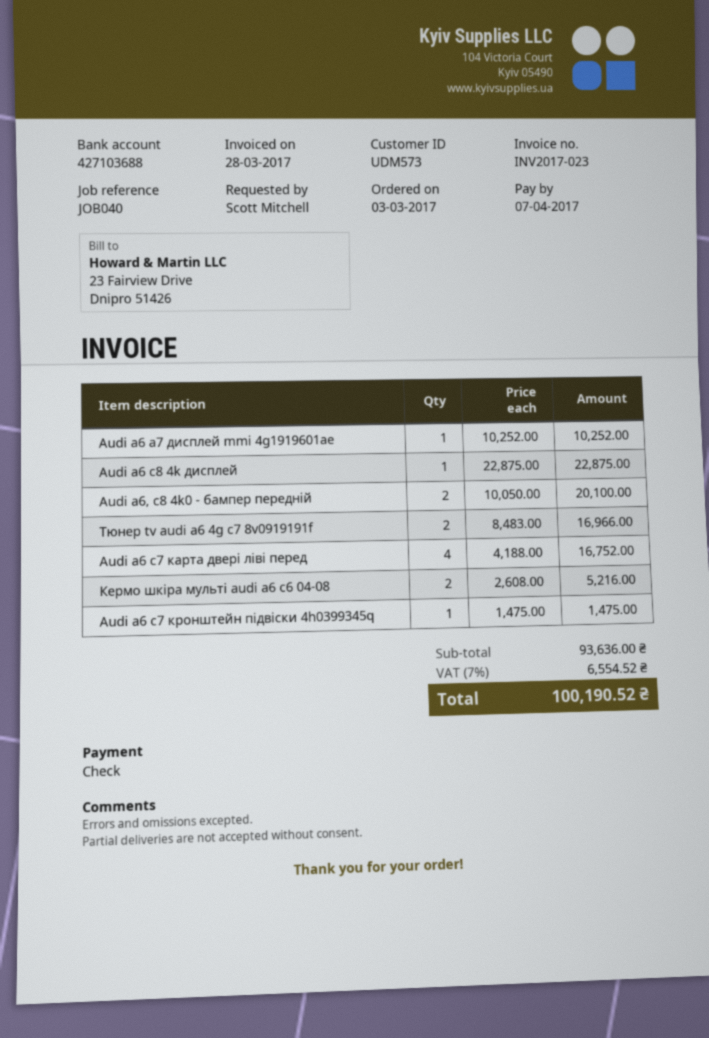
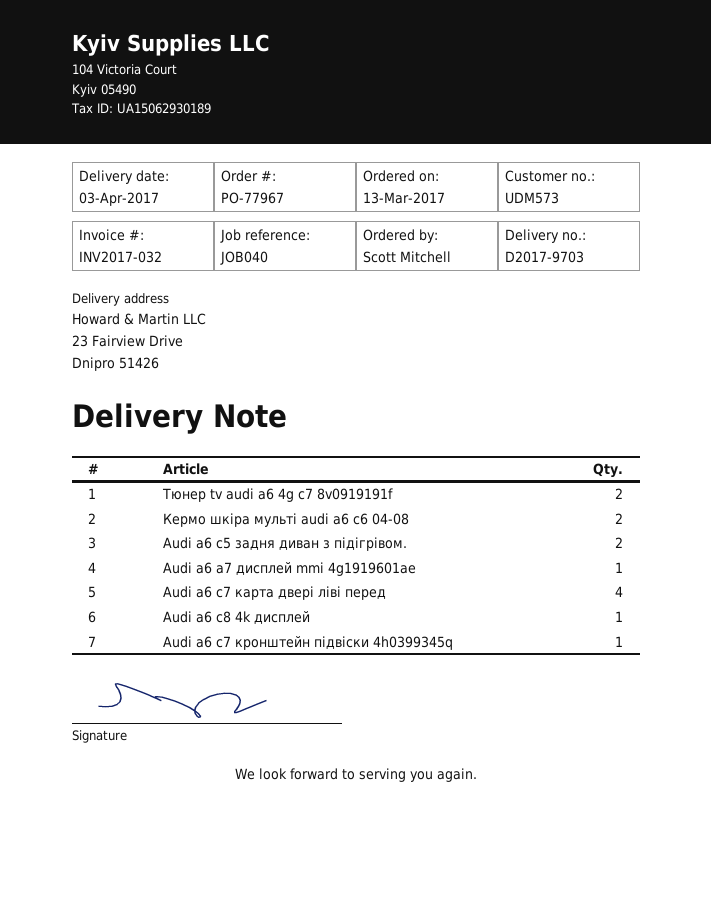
order date: 2017-03-03 -> 2017-03-13
invoice number: INV2017-023 -> INV2017-032
Audi a6, c8 4k0 - бампер передній: 2 -> none
Audi a6 c5 задня диван з підігрівом.: none -> 2

